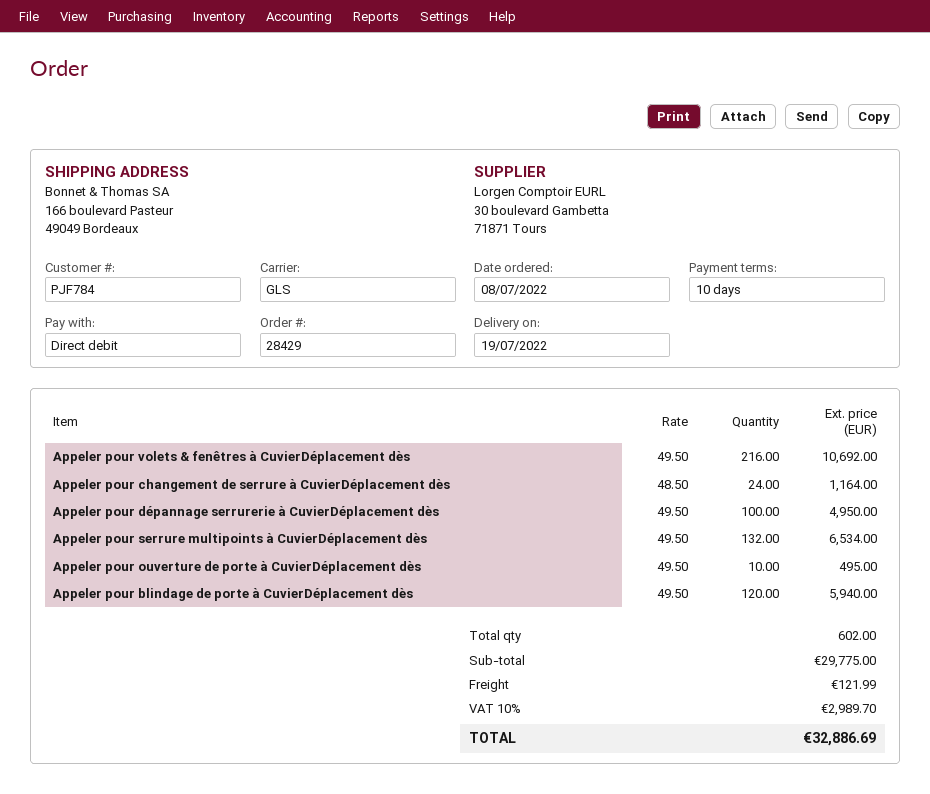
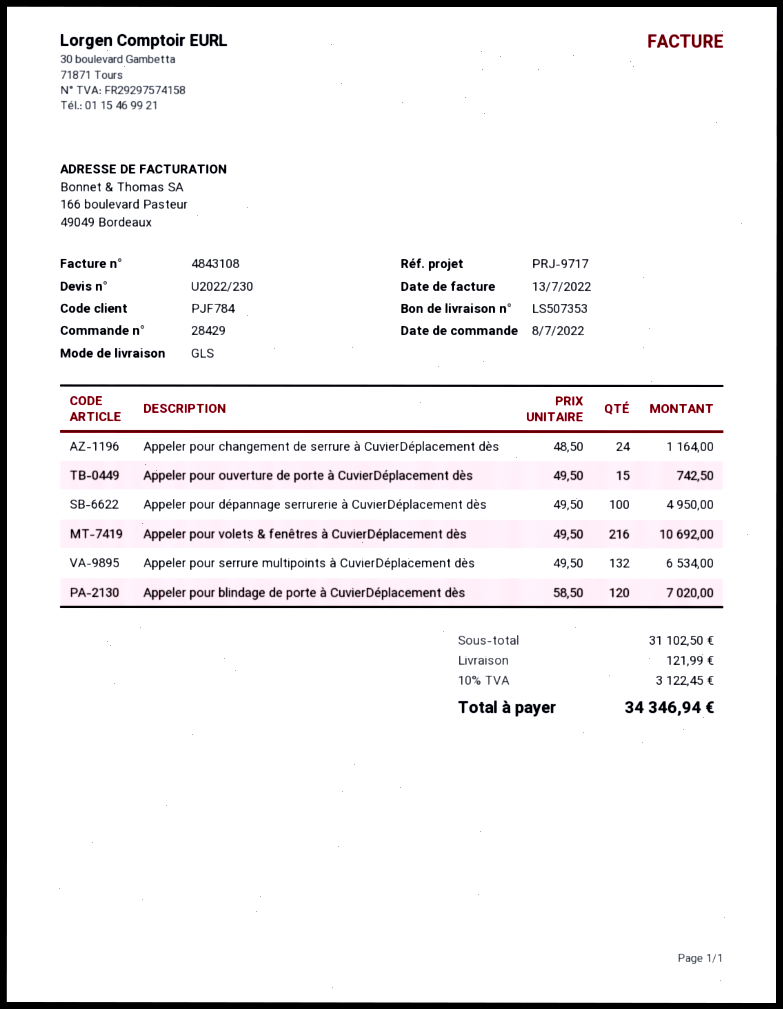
Appeler pour ouverture de porte à CuvierDéplacement dès: 10 x 49.50 = 495.00 -> 15 x 49.50 = 742.50
Appeler pour blindage de porte à CuvierDéplacement dès: 120 x 49.50 = 5940.00 -> 120 x 58.50 = 7020.00
subtotal: 29775.00 -> 31102.50
tax: 10% = 2989.70 -> 10% = 3122.45
total: 32886.69 -> 34346.94

